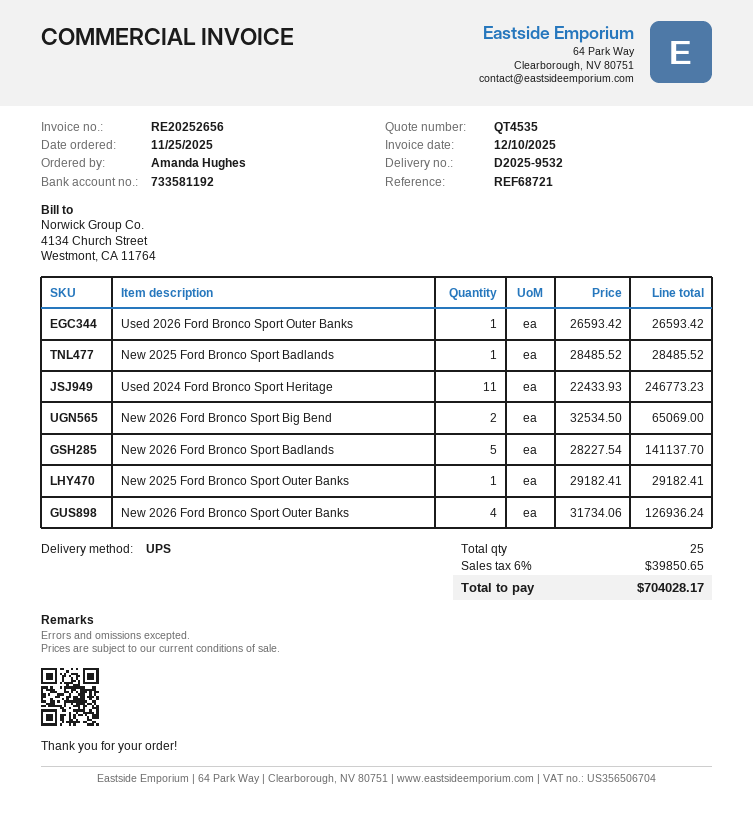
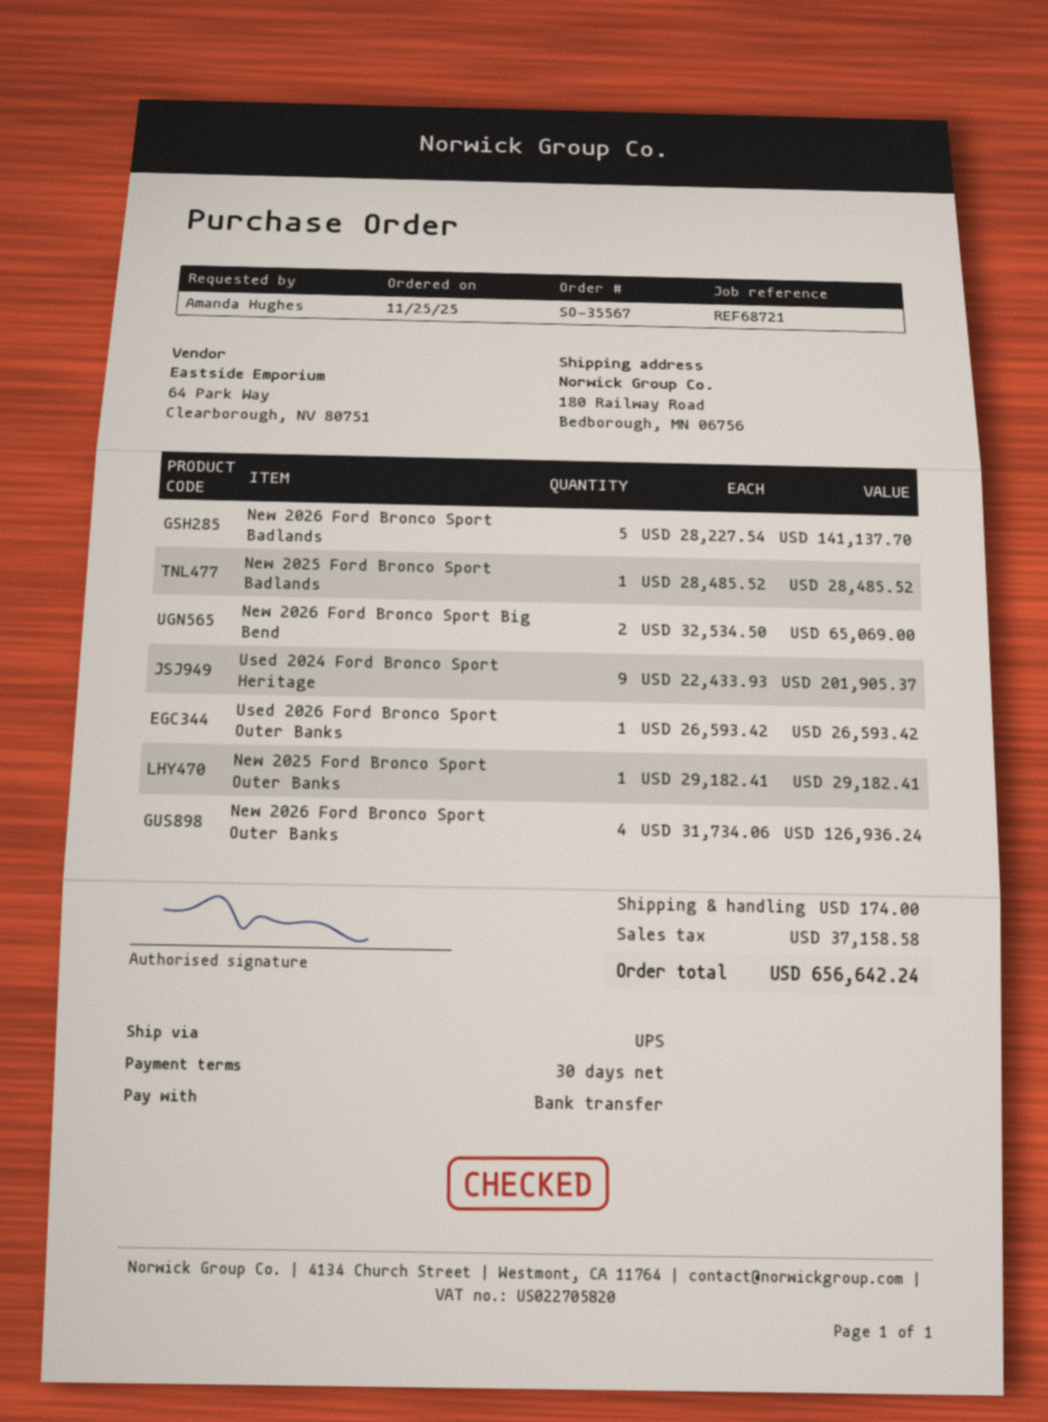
Used 2024 Ford Bronco Sport Heritage: 11 x 22433.93 = 246773.23 -> 9 x 22433.93 = 201905.37
shipping: none -> 174.00
tax: 39850.65 -> 37158.58
total: 704028.17 -> 656642.24

